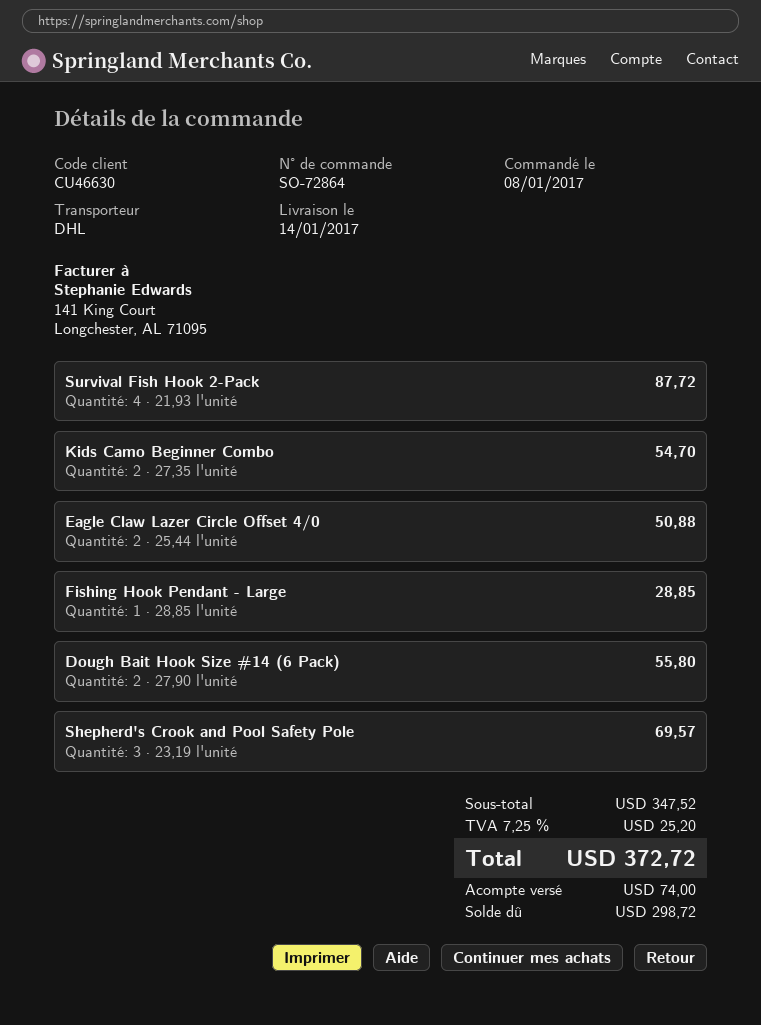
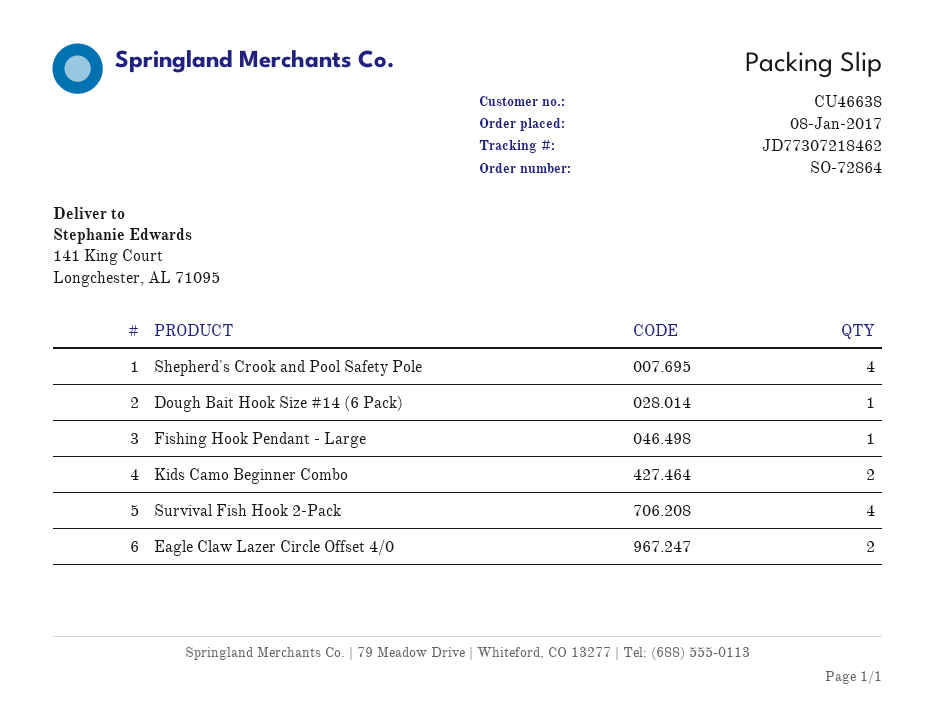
customer number: CU46630 -> CU46638
Dough Bait Hook Size #14 (6 Pack): 2 -> 1
Shepherd's Crook and Pool Safety Pole: 3 -> 4

